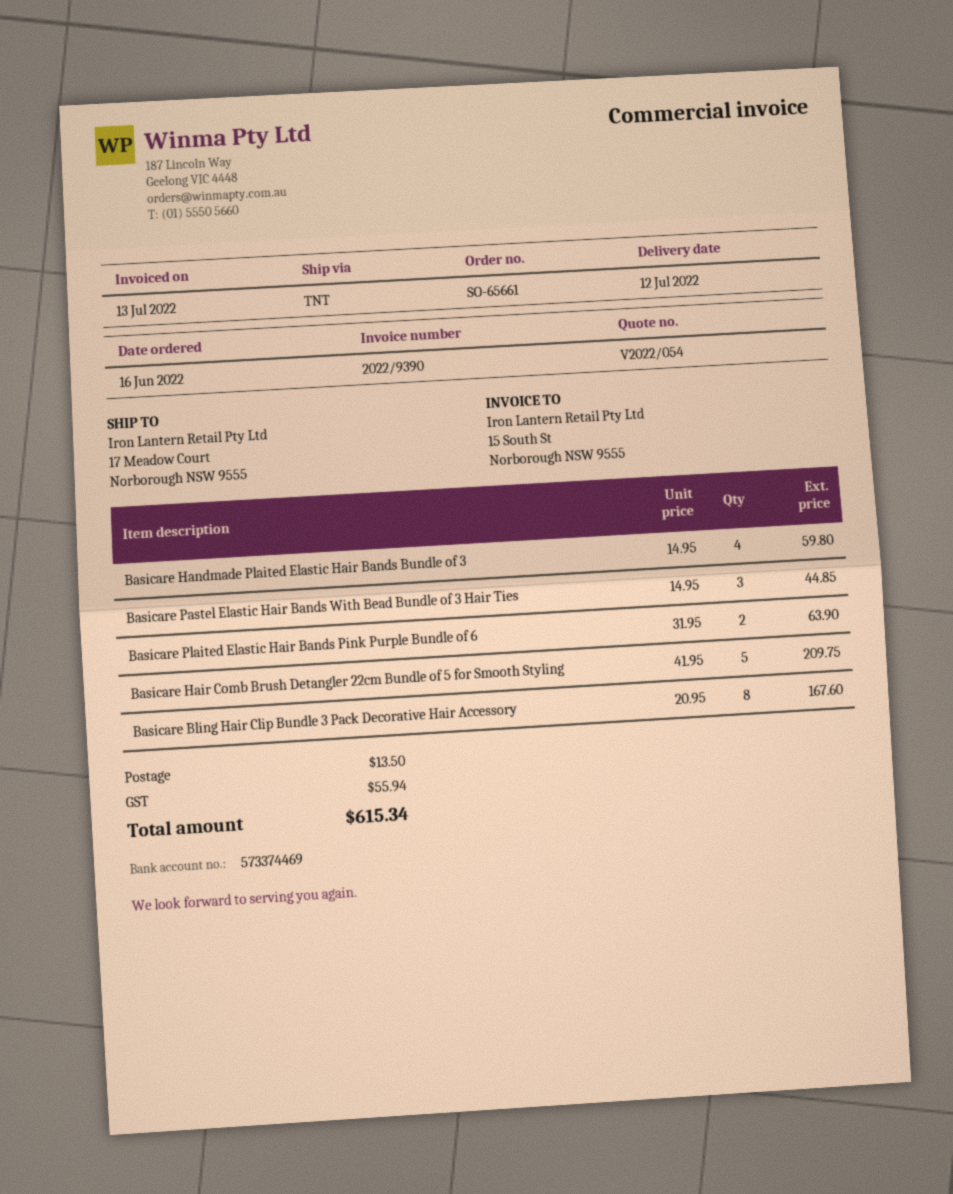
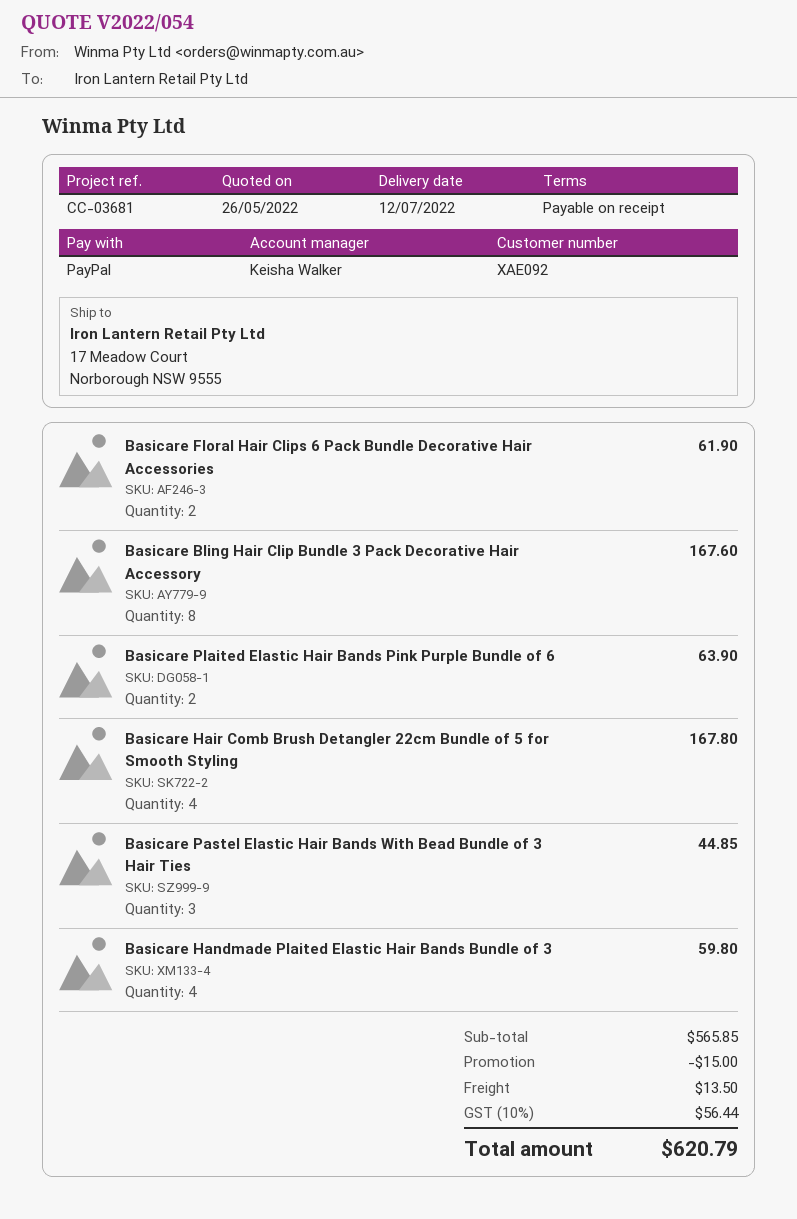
Basicare Hair Comb Brush Detangler 22cm Bundle of 5 for Smooth Styling: 5 for 209.75 -> 4 for 167.80
Basicare Floral Hair Clips 6 Pack Bundle Decorative Hair Accessories: none -> 2 for 61.90
discount: none -> 15.00
tax: 55.94 -> 56.44
total: 615.34 -> 620.79

